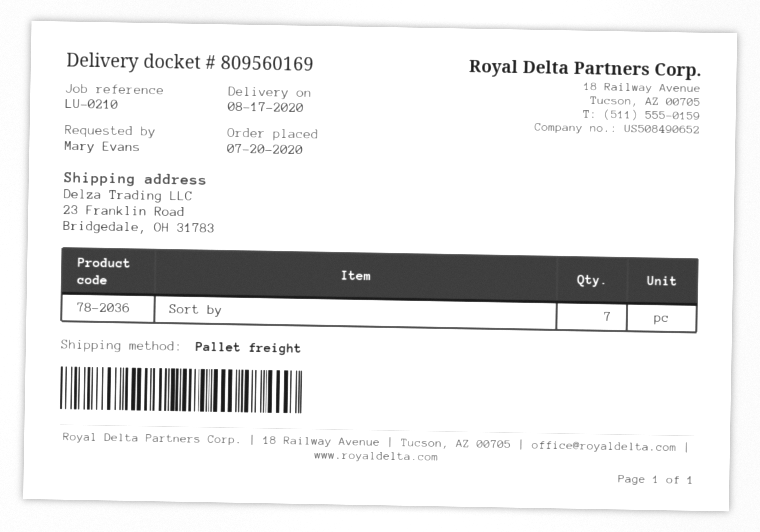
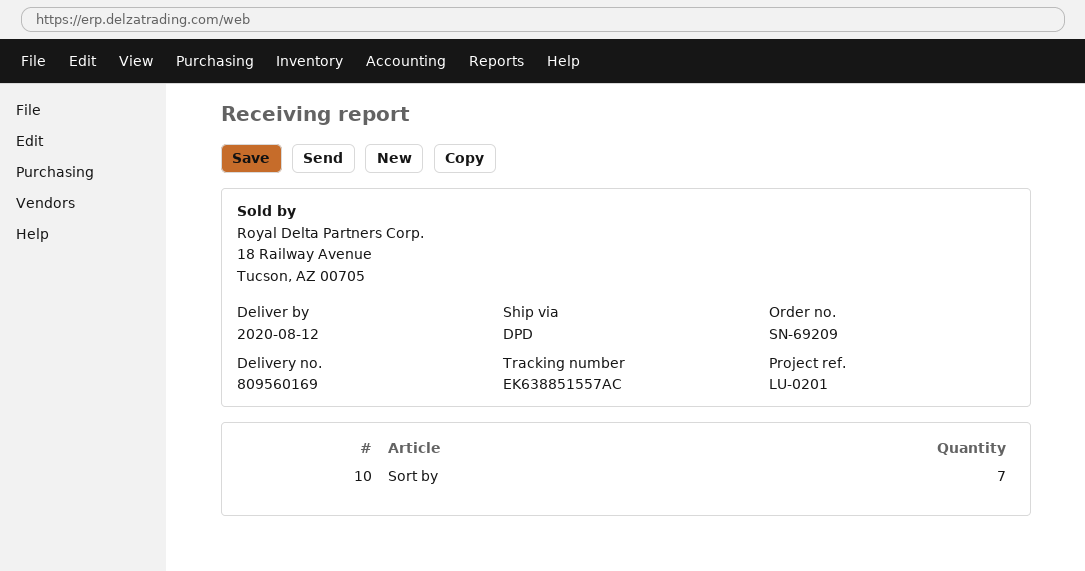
delivery date: 2020-08-17 -> 2020-08-12
reference: LU-0210 -> LU-0201
shipping method: pallet freight -> DPD

